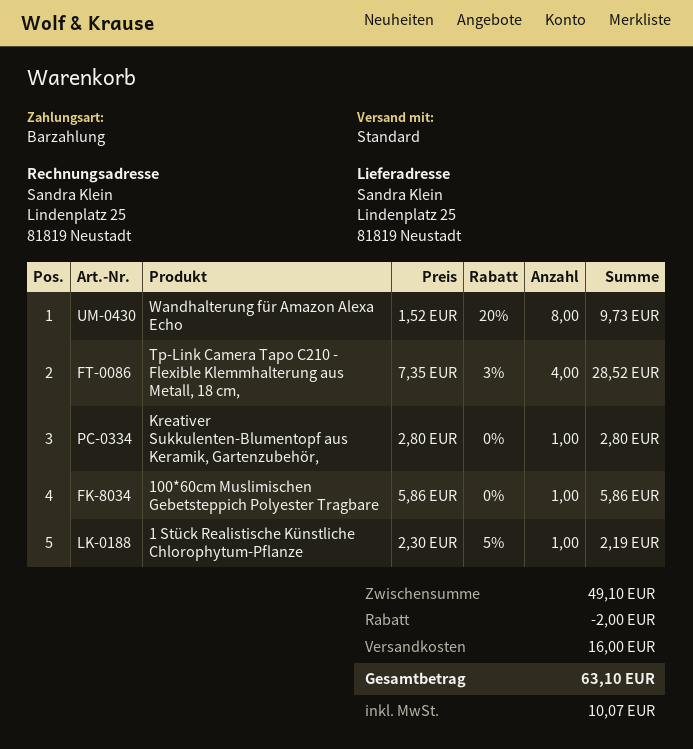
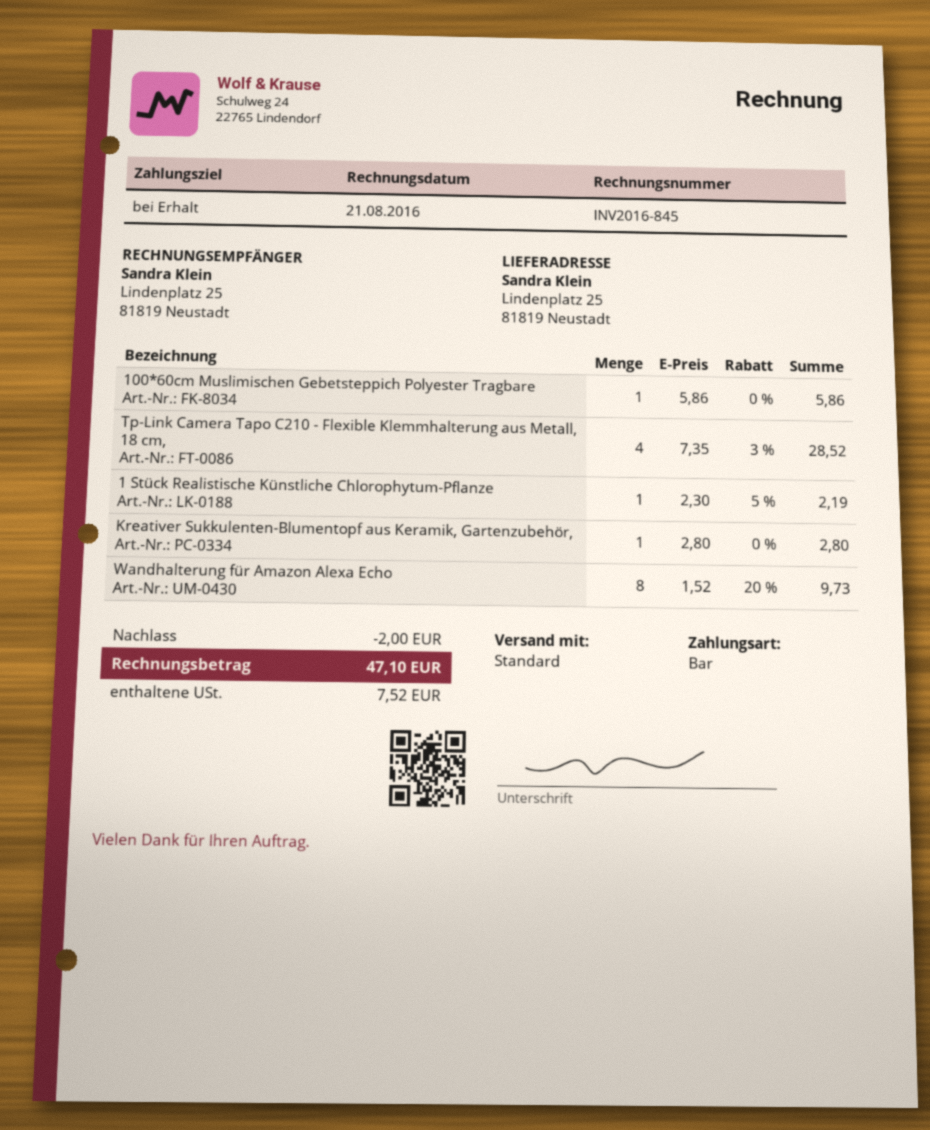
shipping: 16.00 -> none
tax: 10.07 -> 7.52
total: 63.10 -> 47.10

